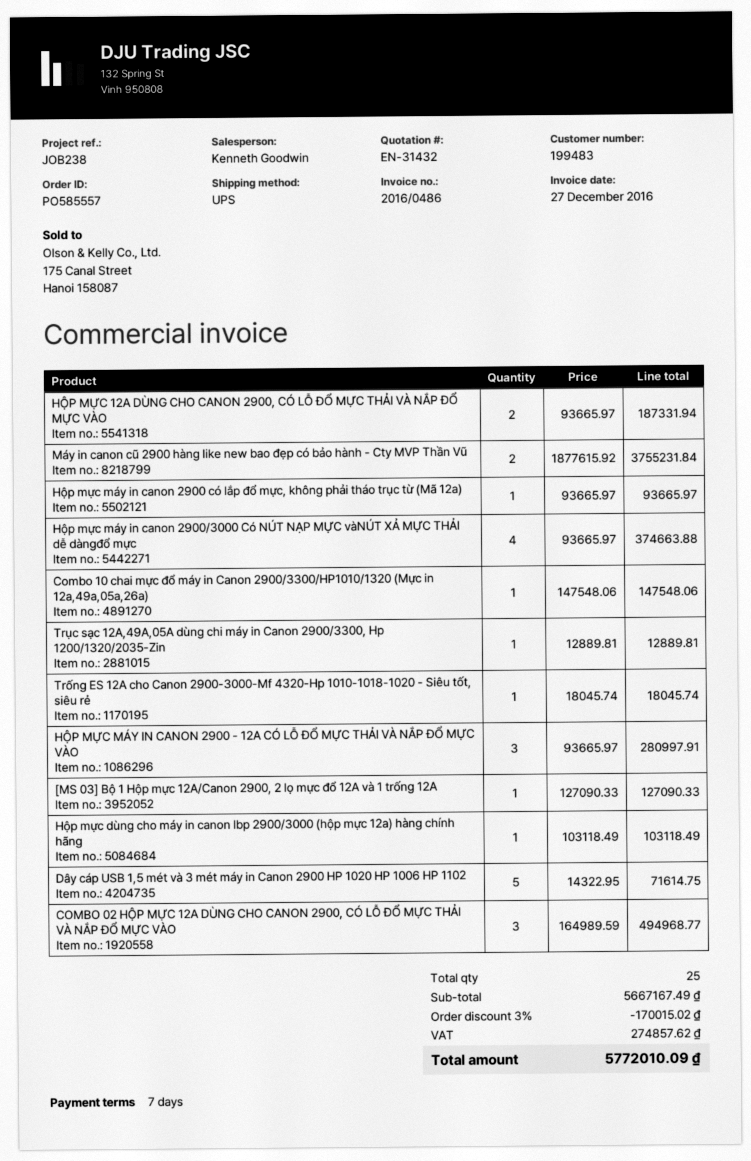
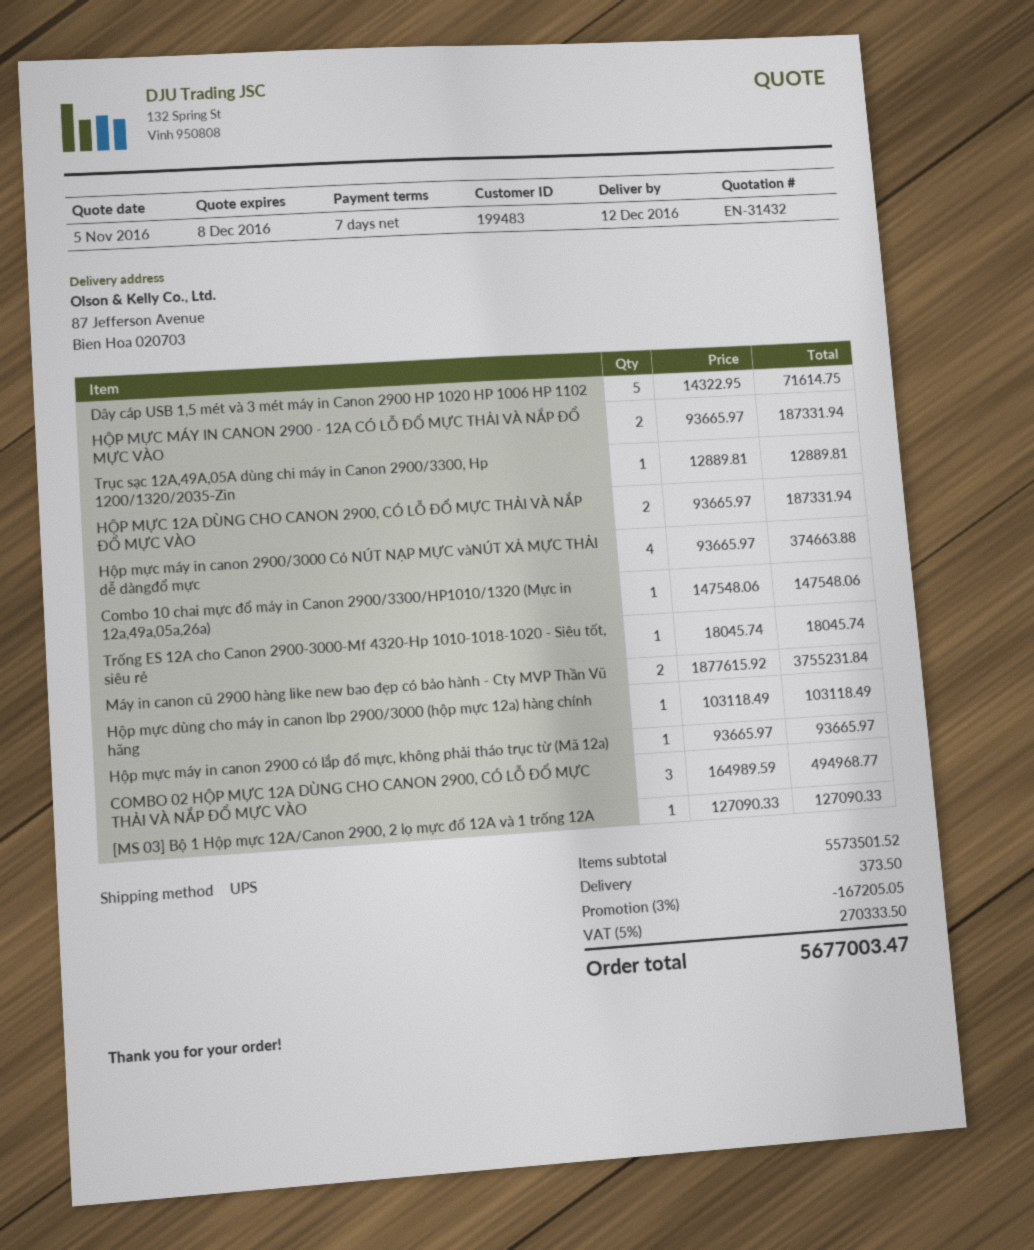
HỘP MỰC MÁY IN CANON 2900 - 12A CÓ LỖ ĐỔ MỰC THẢI VÀ NẮP ĐỔ MỰC VÀO: 3 x 93665.97 = 280997.91 -> 2 x 93665.97 = 187331.94
subtotal: 5667167.49 -> 5573501.52
discount: 3% = 170015.02 -> 3% = 167205.05
shipping: none -> 373.50
tax: 274857.62 -> 270333.50
total: 5772010.09 -> 5677003.47

